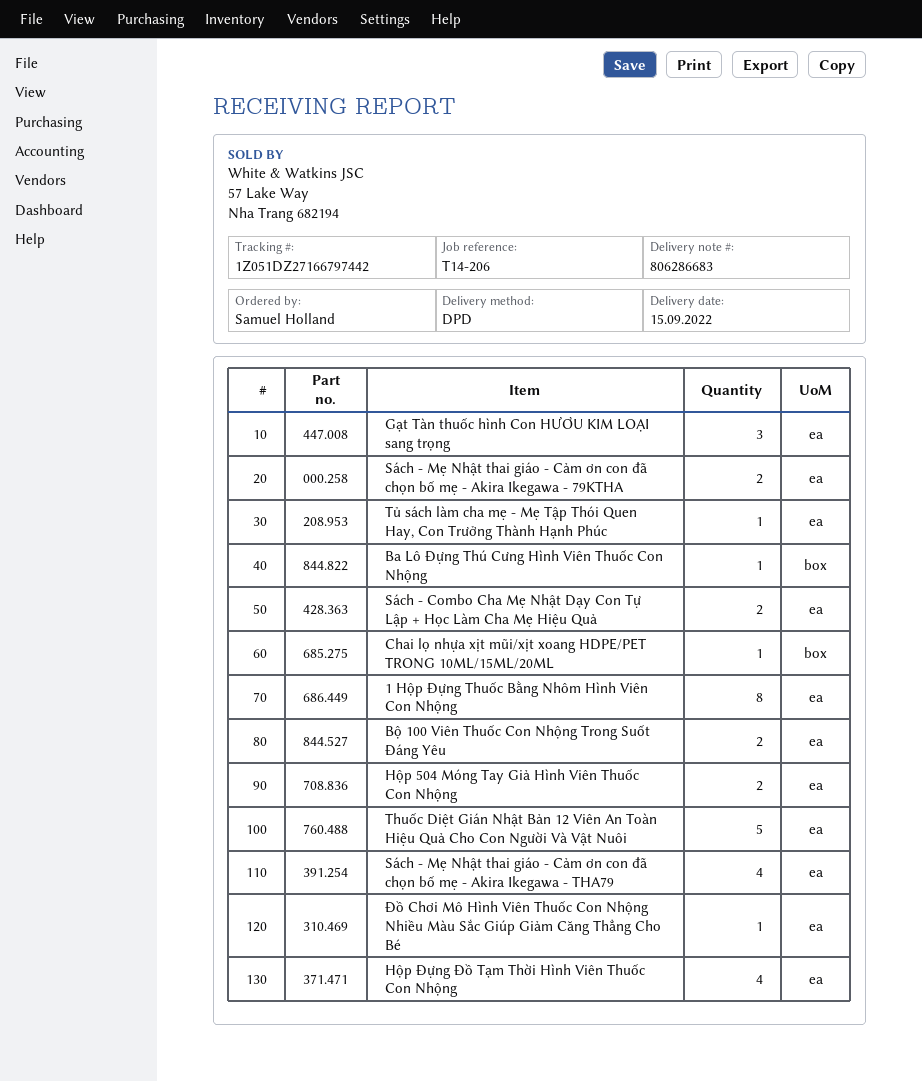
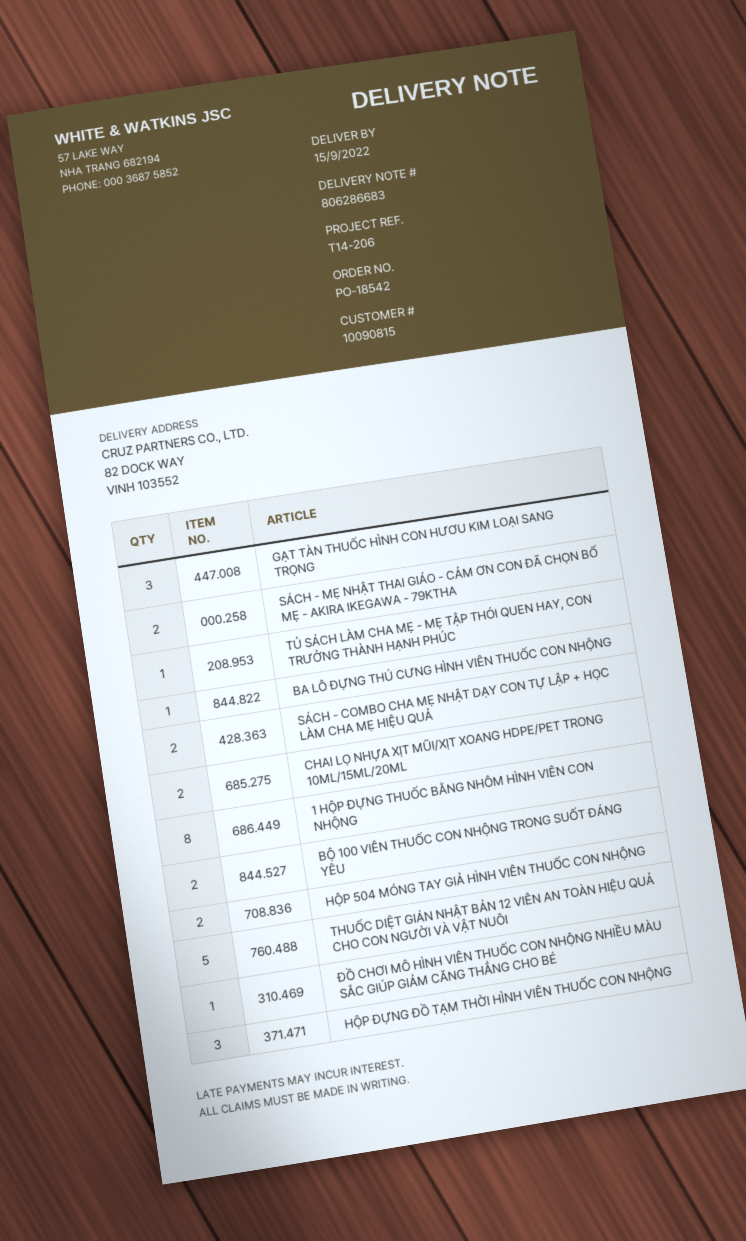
Chai lọ nhựa xịt mũi/xịt xoang HDPE/PET TRONG 10ML/15ML/20ML: 1 -> 2
Sách - Mẹ Nhật thai giáo - Cảm ơn con đã chọn bố mẹ - Akira Ikegawa - THA79: 4 -> none
Hộp Đựng Đồ Tạm Thời Hình Viên Thuốc Con Nhộng: 4 -> 3

